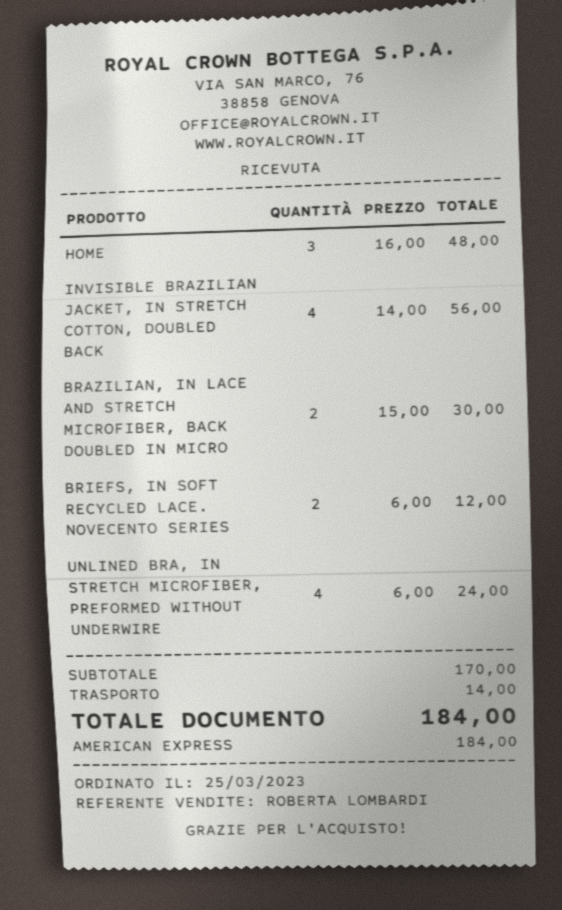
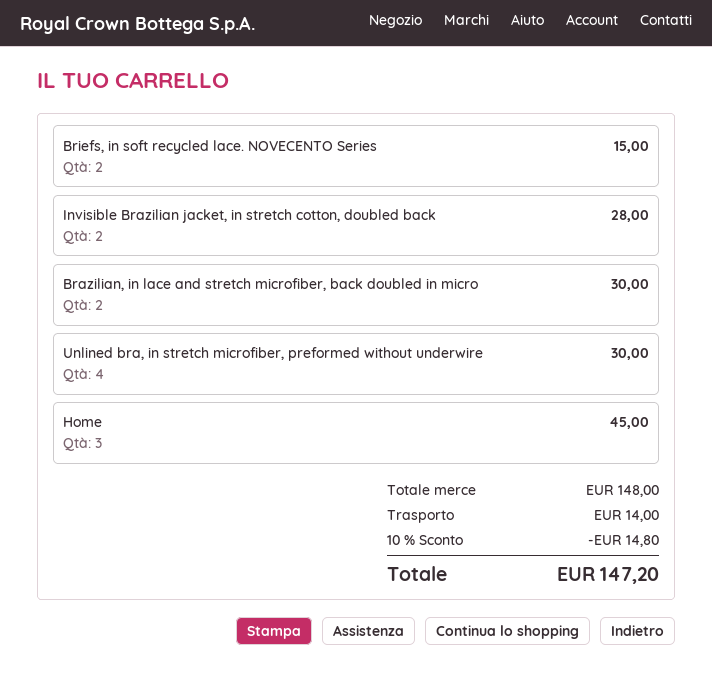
HOME: 3 for 48.00 -> 3 for 45.00
INVISIBLE BRAZILIAN JACKET, IN STRETCH COTTON, DOUBLED BACK: 4 for 56.00 -> 2 for 28.00
BRIEFS, IN SOFT RECYCLED LACE. NOVECENTO SERIES: 2 for 12.00 -> 2 for 15.00
UNLINED BRA, IN STRETCH MICROFIBER, PREFORMED WITHOUT UNDERWIRE: 4 for 24.00 -> 4 for 30.00
subtotal: 170.00 -> 148.00
discount: none -> 10% = 14.80
total: 184.00 -> 147.20

